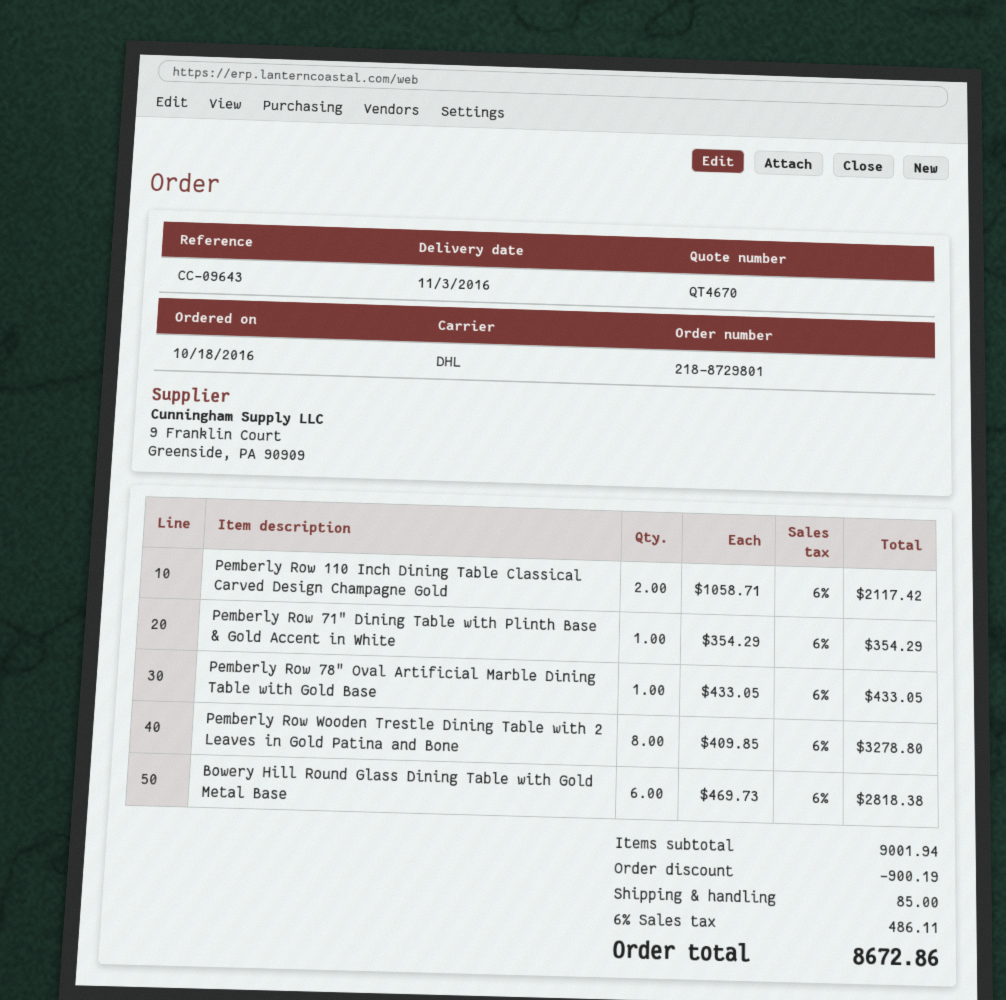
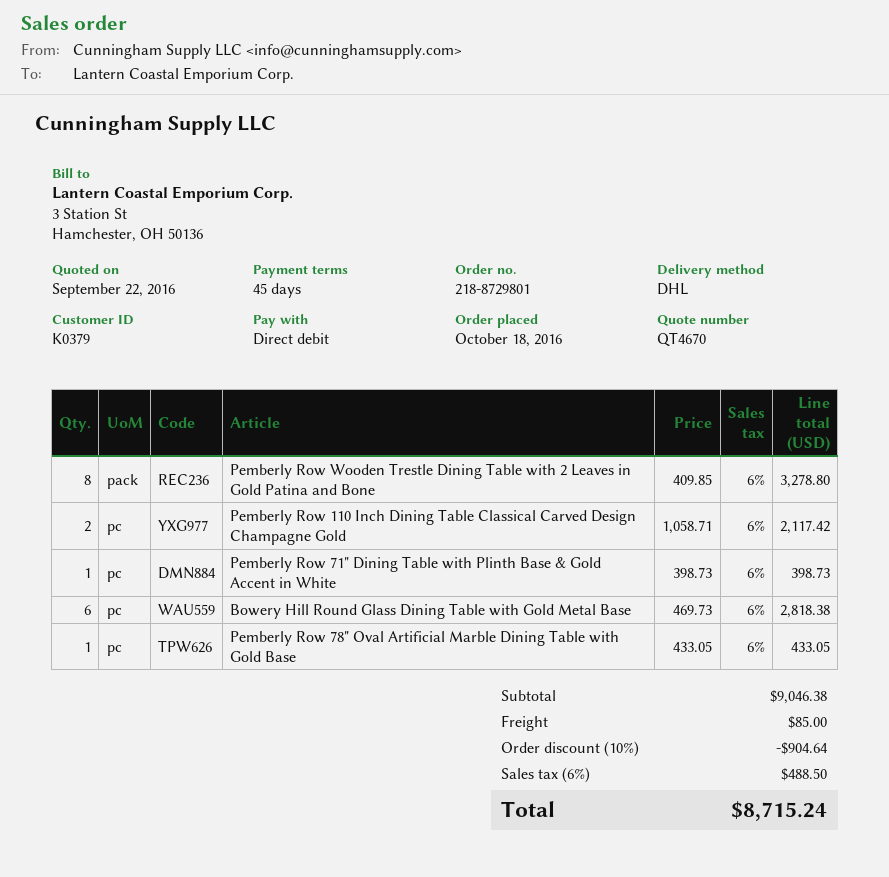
Pemberly Row 71" Dining Table with Plinth Base & Gold Accent in White: 1 x 354.29 = 354.29 -> 1 x 398.73 = 398.73
subtotal: 9001.94 -> 9046.38
discount: 900.19 -> 904.64
tax: 6% = 486.11 -> 6% = 488.50
total: 8672.86 -> 8715.24

